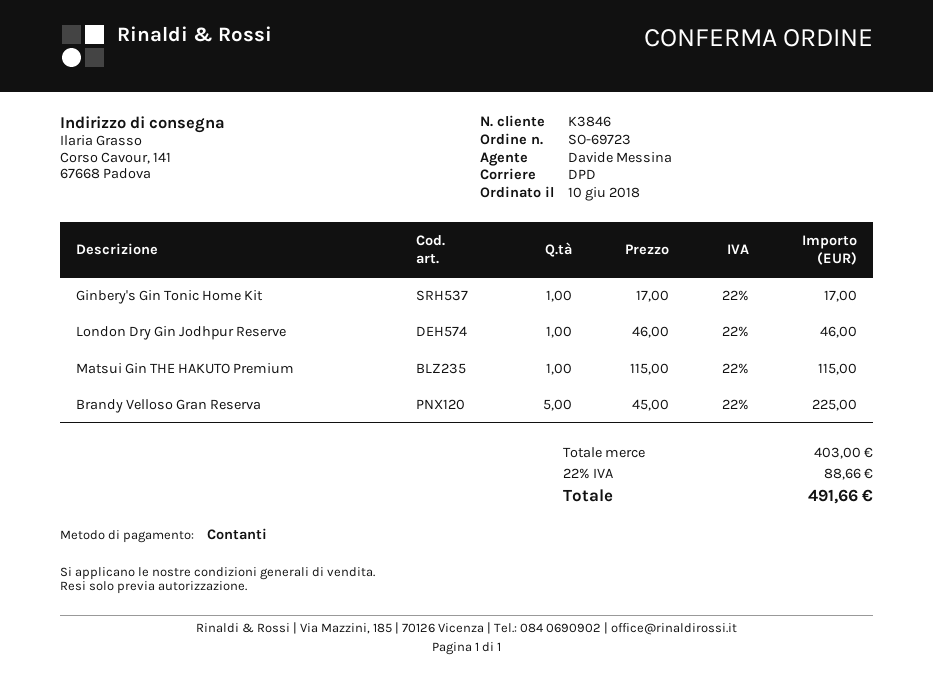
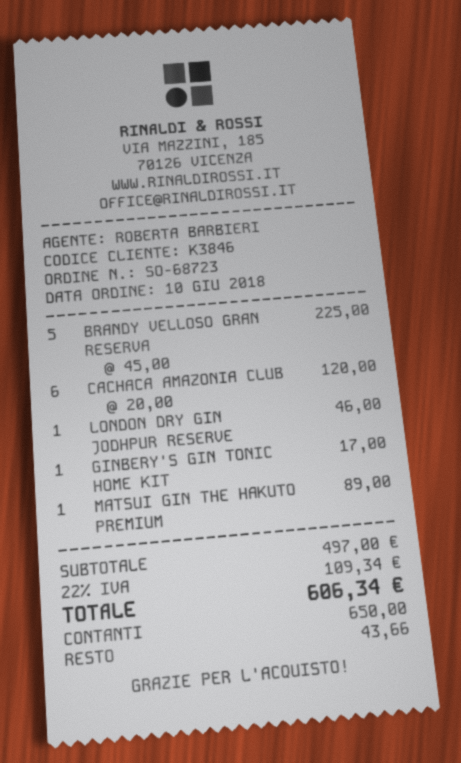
order number: SO-69723 -> SO-68723
sales rep: Davide Messina -> ROBERTA BARBIERI
Matsui Gin THE HAKUTO Premium: 1 x 115.00 = 115.00 -> 1 x 89.00 = 89.00
CACHACA AMAZONIA CLUB: none -> 6 x 20.00 = 120.00
subtotal: 403.00 -> 497.00
tax: 22% = 88.66 -> 22% = 109.34
total: 491.66 -> 606.34

